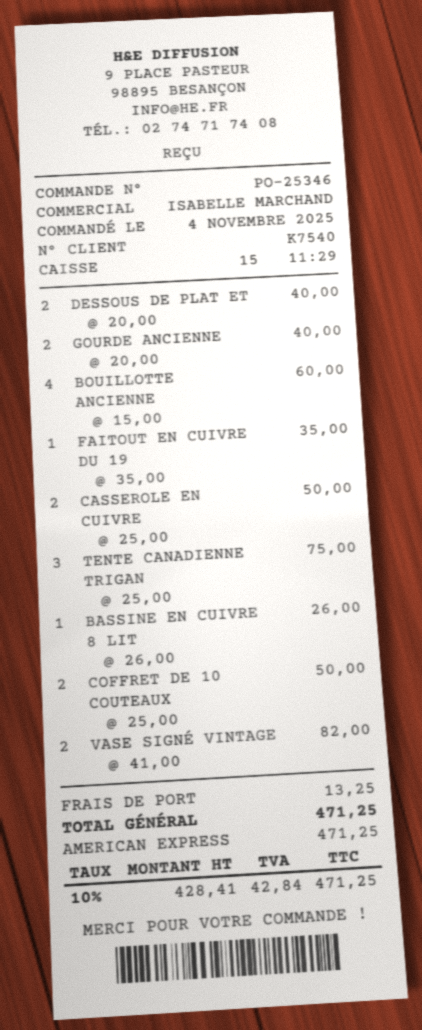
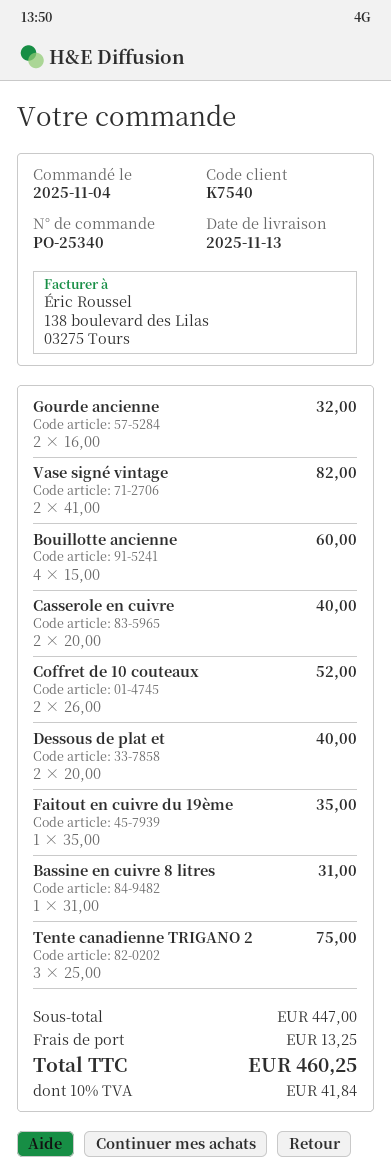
order number: PO-25346 -> PO-25340
GOURDE ANCIENNE: 2 x 20.00 = 40.00 -> 2 x 16.00 = 32.00
CASSEROLE EN CUIVRE: 2 x 25.00 = 50.00 -> 2 x 20.00 = 40.00
BASSINE EN CUIVRE 8 LIT: 1 x 26.00 = 26.00 -> 1 x 31.00 = 31.00
COFFRET DE 10 COUTEAUX: 2 x 25.00 = 50.00 -> 2 x 26.00 = 52.00
tax: 10% = 42.84 -> 10% = 41.84
total: 471.25 -> 460.25

